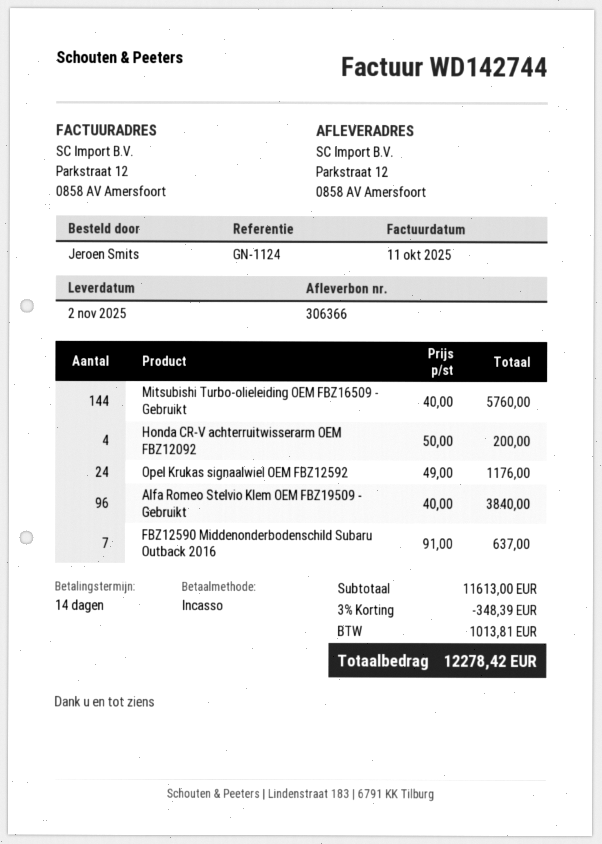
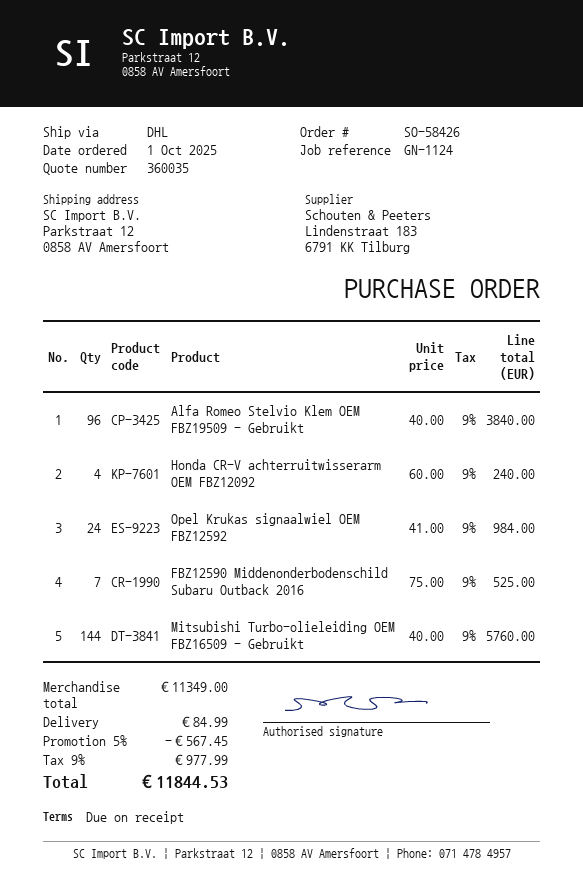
payment terms: 14 days -> on receipt
Honda CR-V achterruitwisserarm OEM FBZ12092: 4 x 50.00 = 200.00 -> 4 x 60.00 = 240.00
Opel Krukas signaalwiel OEM FBZ12592: 24 x 49.00 = 1176.00 -> 24 x 41.00 = 984.00
FBZ12590 Middenonderbodenschild Subaru Outback 2016: 7 x 91.00 = 637.00 -> 7 x 75.00 = 525.00
subtotal: 11613.00 -> 11349.00
discount: 3% = 348.39 -> 5% = 567.45
shipping: none -> 84.99
tax: 1013.81 -> 977.99
total: 12278.42 -> 11844.53

